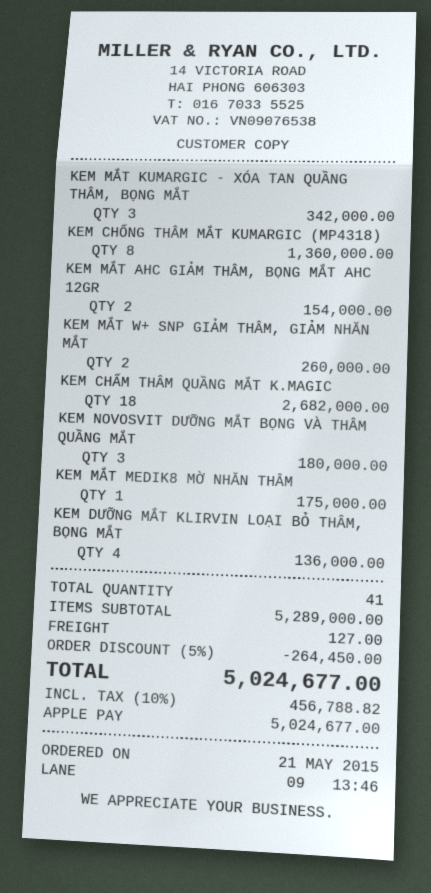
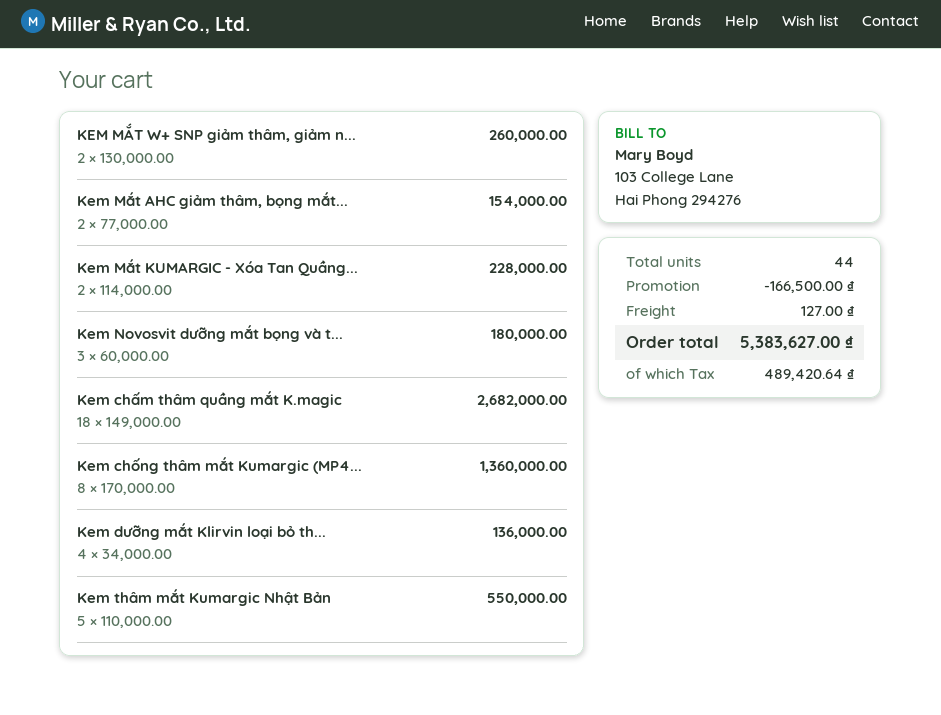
KEM MẮT KUMARGIC - XÓA TAN QUẦNG THÂM, BỌNG MẮT: 3 for 342000.00 -> 2 for 228000.00
KEM MẮT MEDIK8 MỜ NHĂN THÂM: 1 for 175000.00 -> none
Kem thâm mắt Kumargic Nhật Bản: none -> 5 for 550000.00
total quantity: 41 -> 44
discount: 264450.00 -> 166500.00
tax: 456788.82 -> 489420.64
total: 5024677.00 -> 5383627.00

